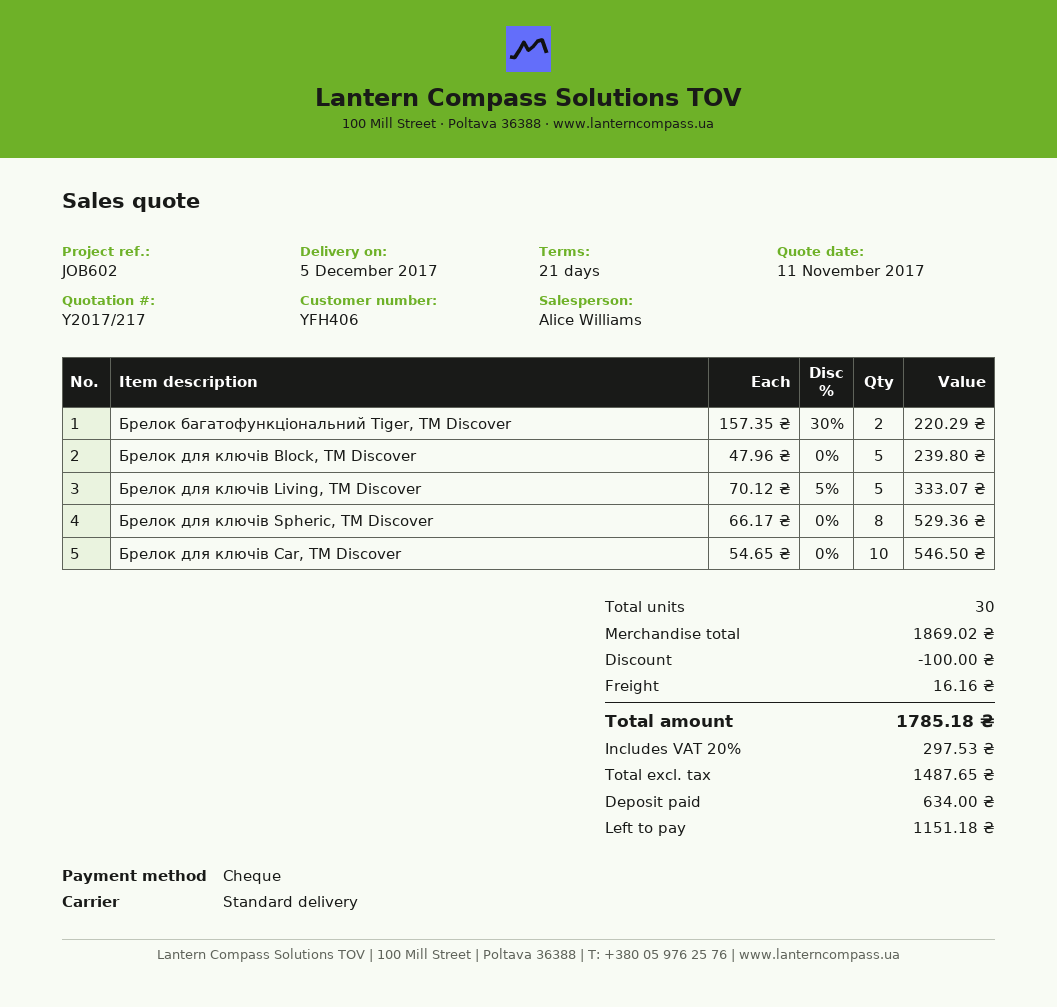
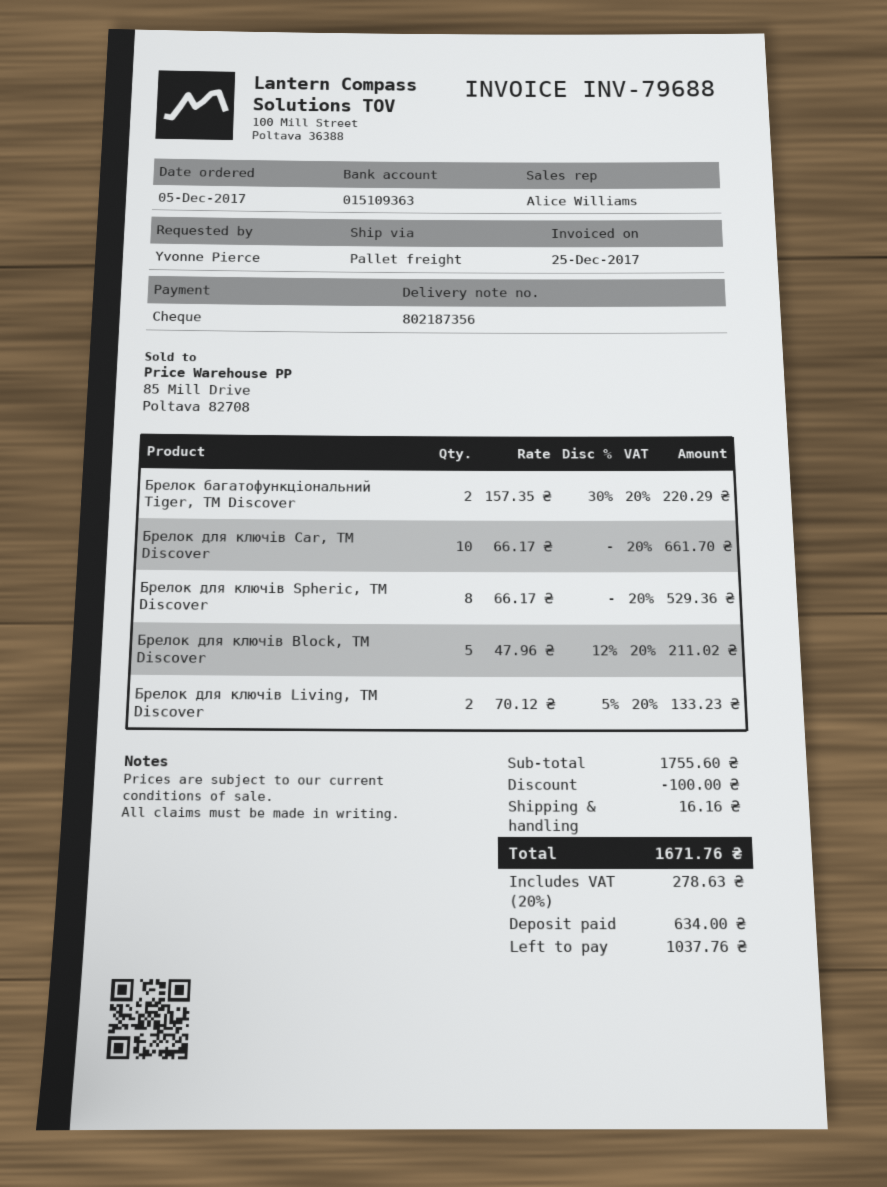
shipping method: standard -> pallet freight
Брелок для ключів Block, TM Discover: 5 x 47.96 = 239.80 -> 5 x 47.96 - 12% = 211.02
Брелок для ключів Living, TM Discover: 5 x 70.12 - 5% = 333.07 -> 2 x 70.12 - 5% = 133.23
Брелок для ключів Car, TM Discover: 10 x 54.65 = 546.50 -> 10 x 66.17 = 661.70
subtotal: 1869.02 -> 1755.60
tax: 20% = 297.53 -> 20% = 278.63
total: 1785.18 -> 1671.76
balance: 1151.18 -> 1037.76

